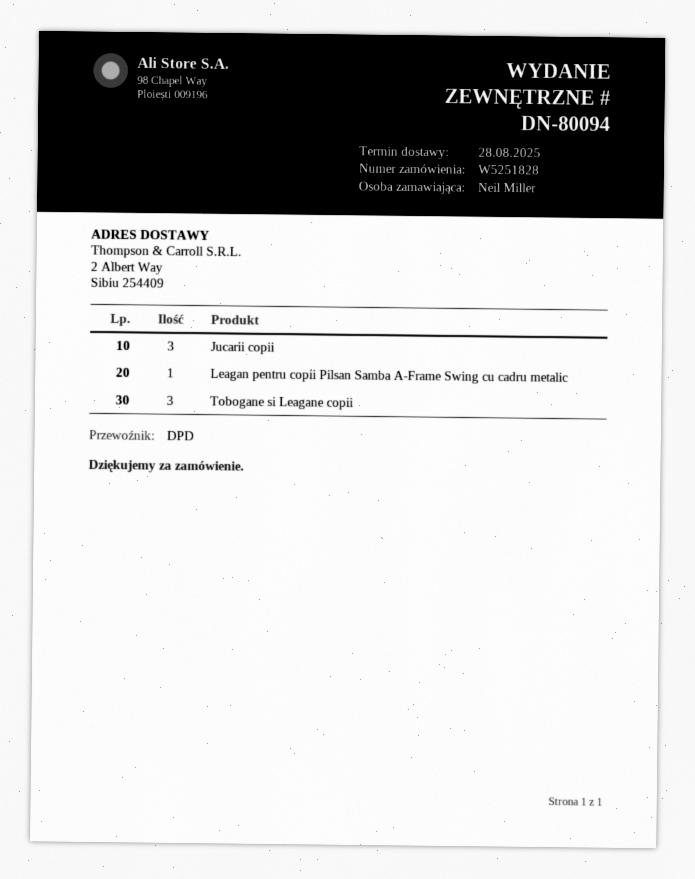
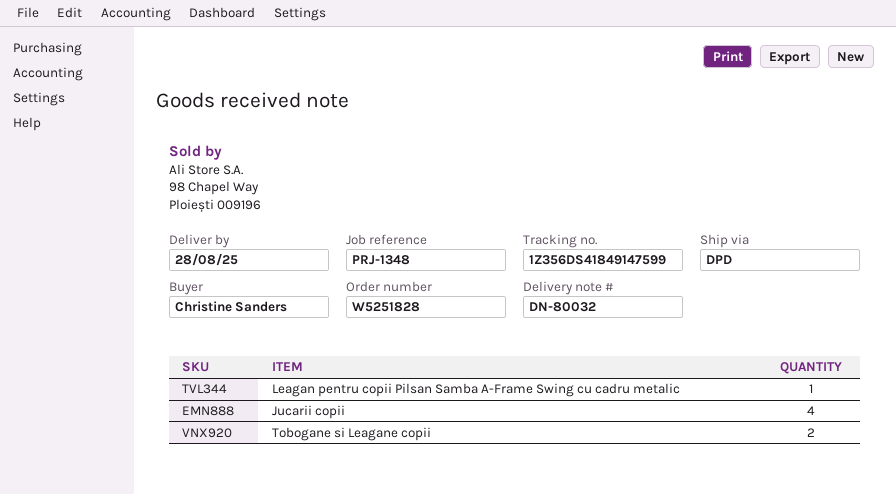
delivery note number: DN-80094 -> DN-80032
ordered by: Neil Miller -> Christine Sanders
Jucarii copii: 3 -> 4
Tobogane si Leagane copii: 3 -> 2

